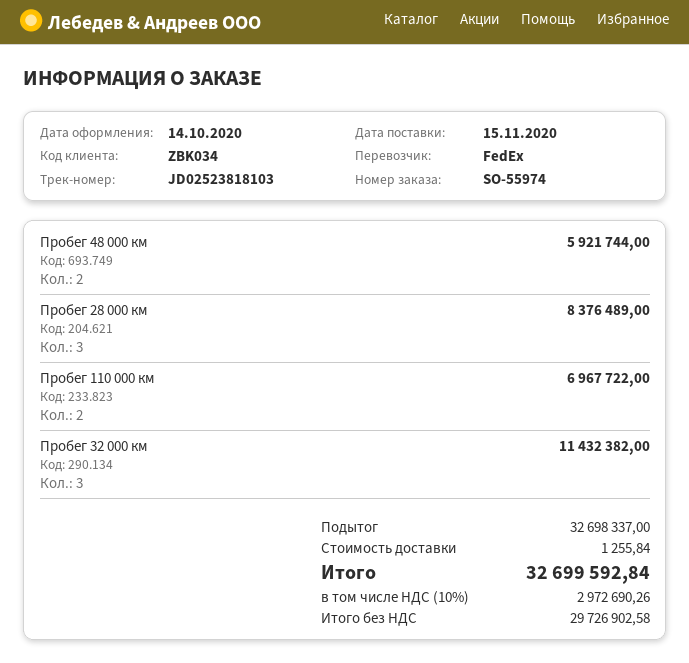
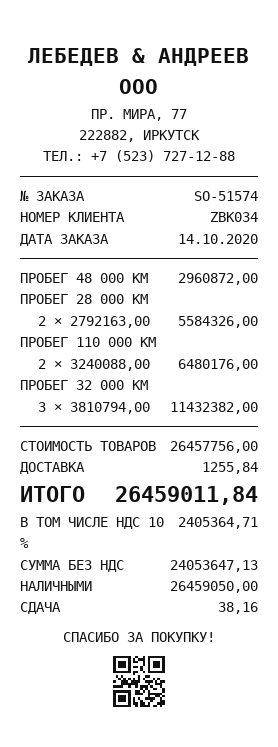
order number: SO-55974 -> SO-51574
Пробег 48 000 км: 2 for 5921744.00 -> 1 for 2960872.00
Пробег 28 000 км: 3 for 8376489.00 -> 2 for 5584326.00
Пробег 110 000 км: 2 for 6967722.00 -> 2 for 6480176.00
subtotal: 32698337.00 -> 26457756.00
net: 29726902.58 -> 24053647.13
tax: 10% = 2972690.26 -> 10% = 2405364.71
total: 32699592.84 -> 26459011.84

